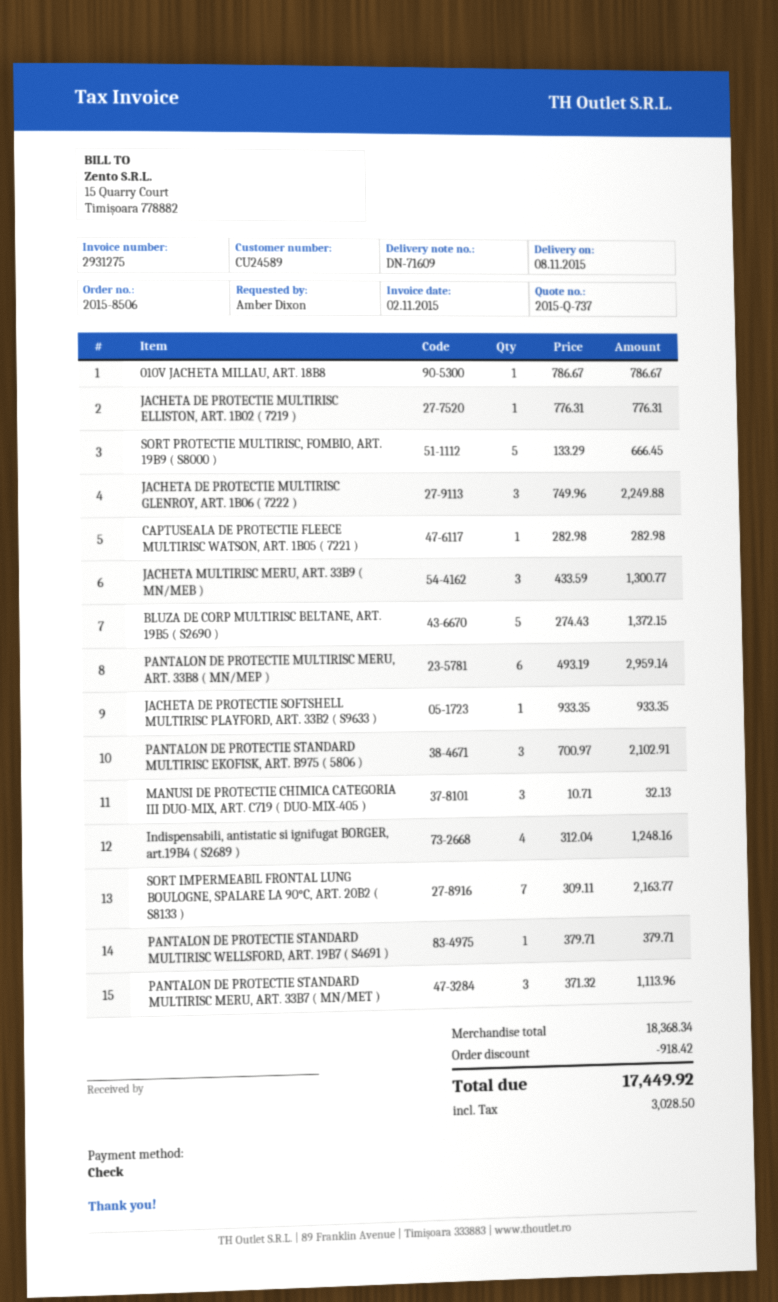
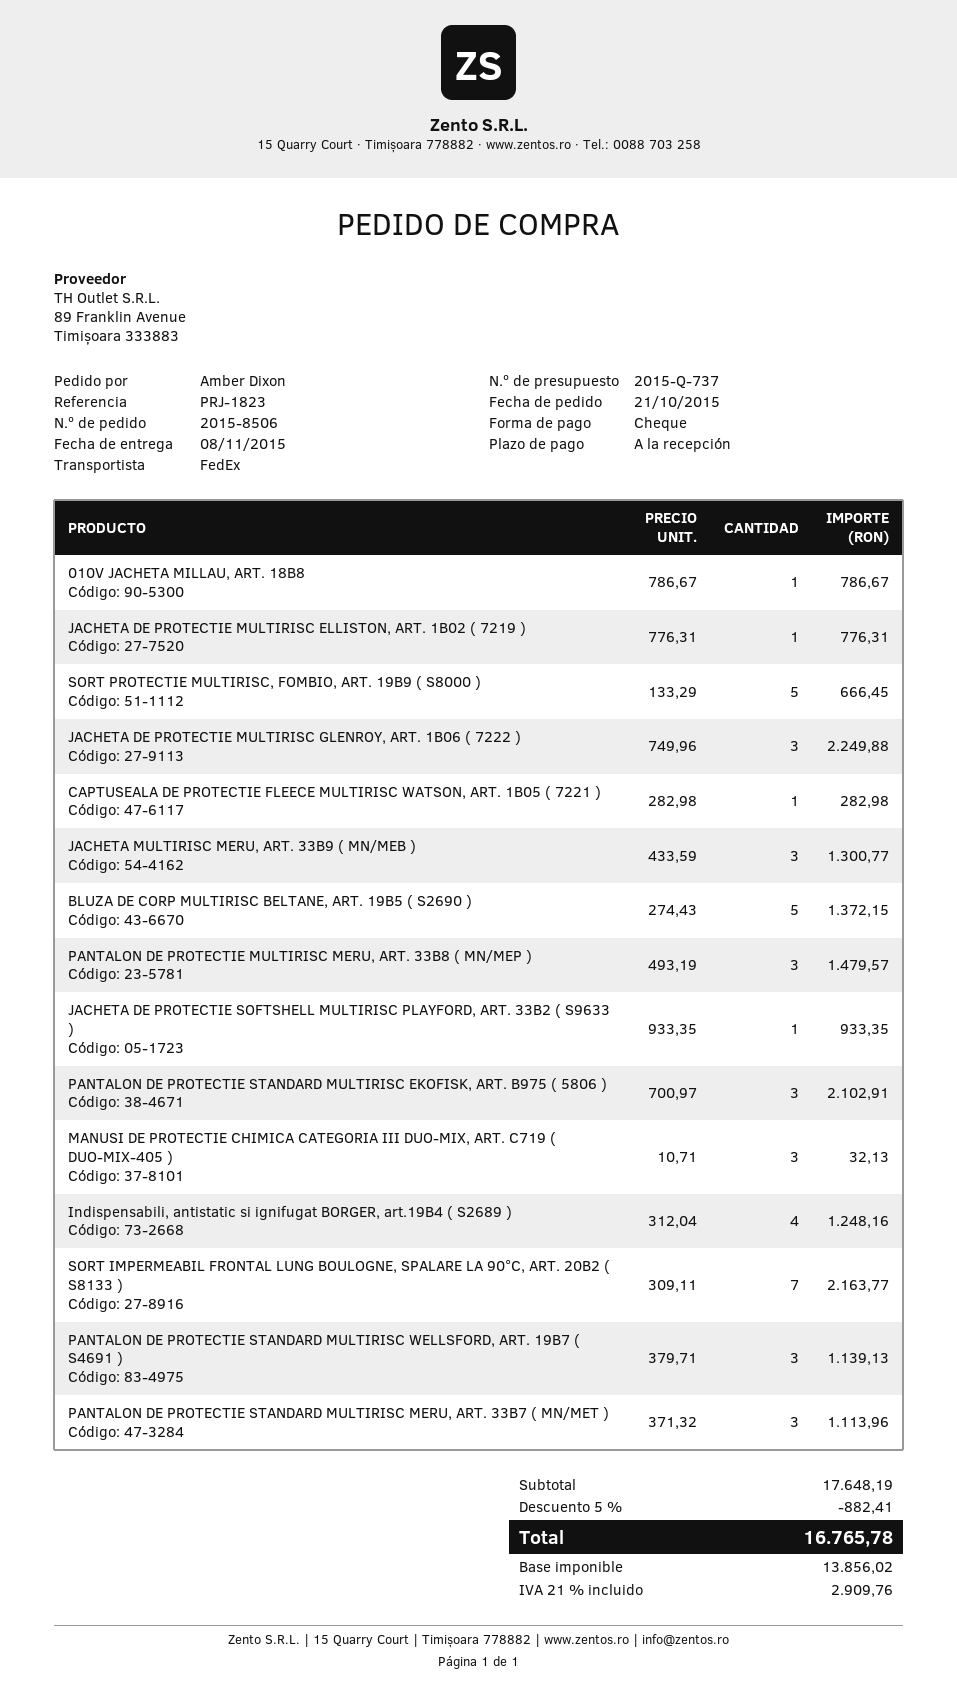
PANTALON DE PROTECTIE MULTIRISC MERU, ART. 33B8 ( MN/MEP ): 6 x 493.19 = 2959.14 -> 3 x 493.19 = 1479.57
PANTALON DE PROTECTIE STANDARD MULTIRISC WELLSFORD, ART. 19B7 ( S4691 ): 1 x 379.71 = 379.71 -> 3 x 379.71 = 1139.13
subtotal: 18368.34 -> 17648.19
discount: 918.42 -> 882.41
tax: 3028.50 -> 2909.76
total: 17449.92 -> 16765.78

